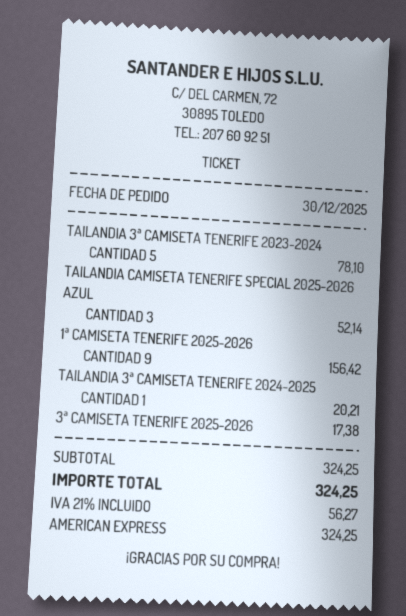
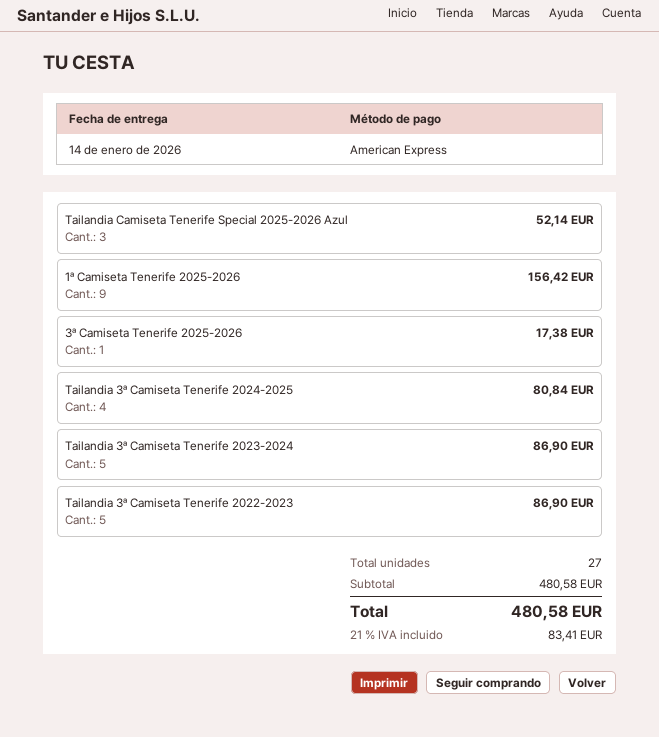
TAILANDIA 3ª CAMISETA TENERIFE 2023-2024: 5 for 78.10 -> 5 for 86.90
TAILANDIA 3ª CAMISETA TENERIFE 2024-2025: 1 for 20.21 -> 4 for 80.84
Tailandia 3ª Camiseta Tenerife 2022-2023: none -> 5 for 86.90
subtotal: 324.25 -> 480.58
tax: 21% = 56.27 -> 21% = 83.41
total: 324.25 -> 480.58

